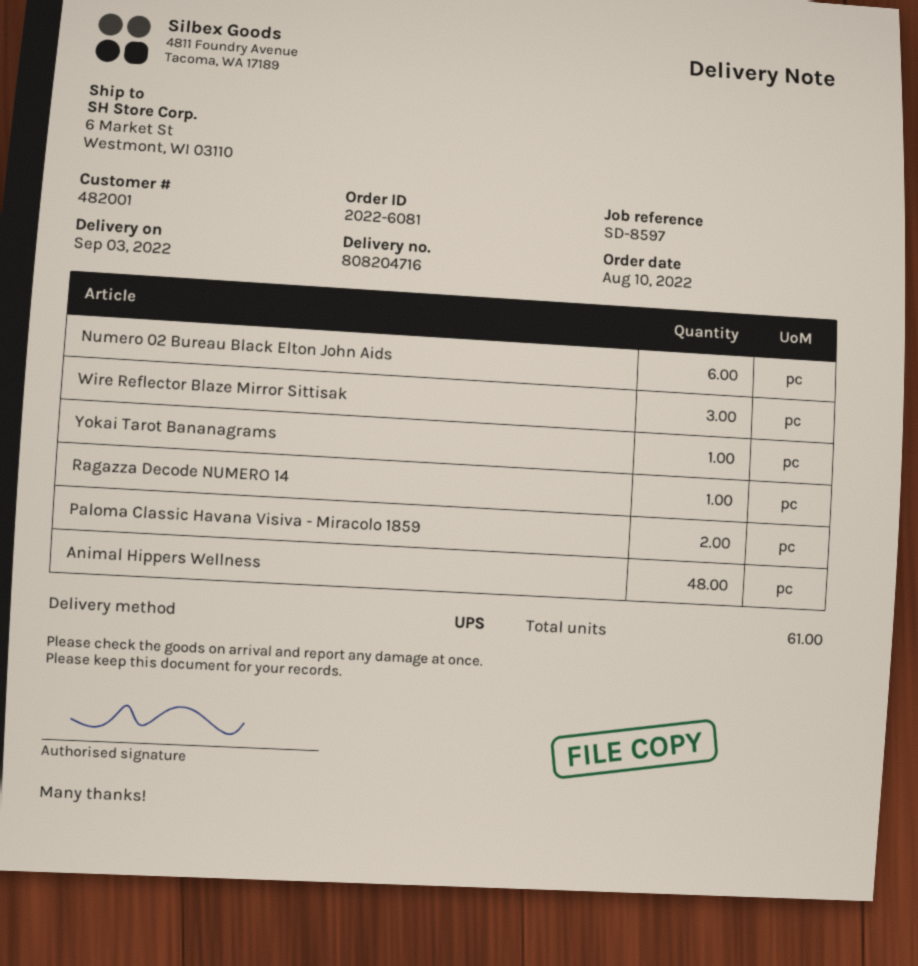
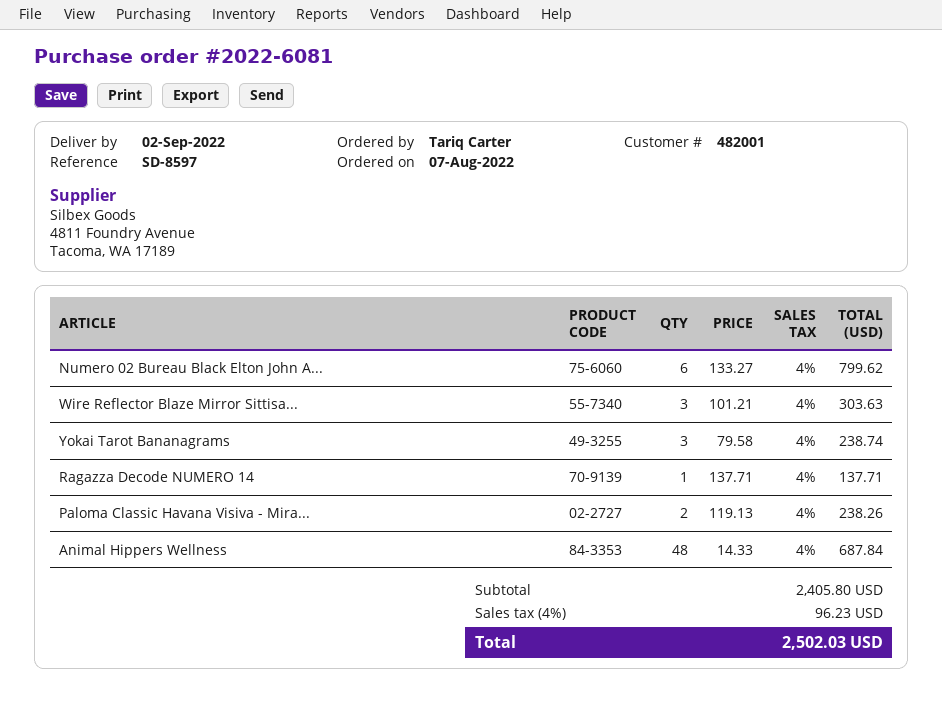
order date: 2022-08-10 -> 2022-08-07
delivery date: 2022-09-03 -> 2022-09-02
Yokai Tarot Bananagrams: 1 -> 3

